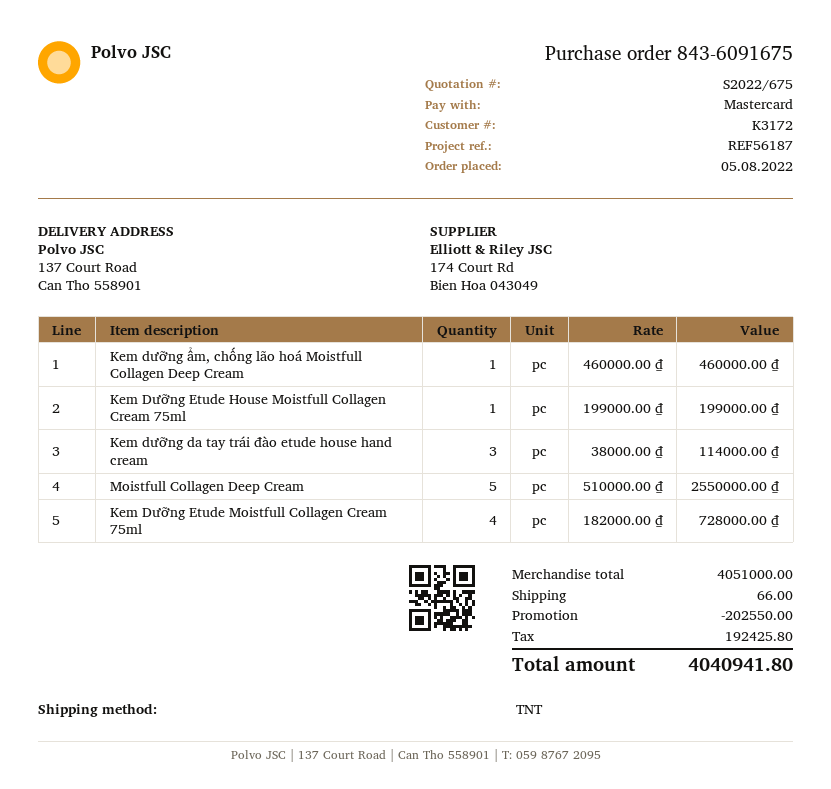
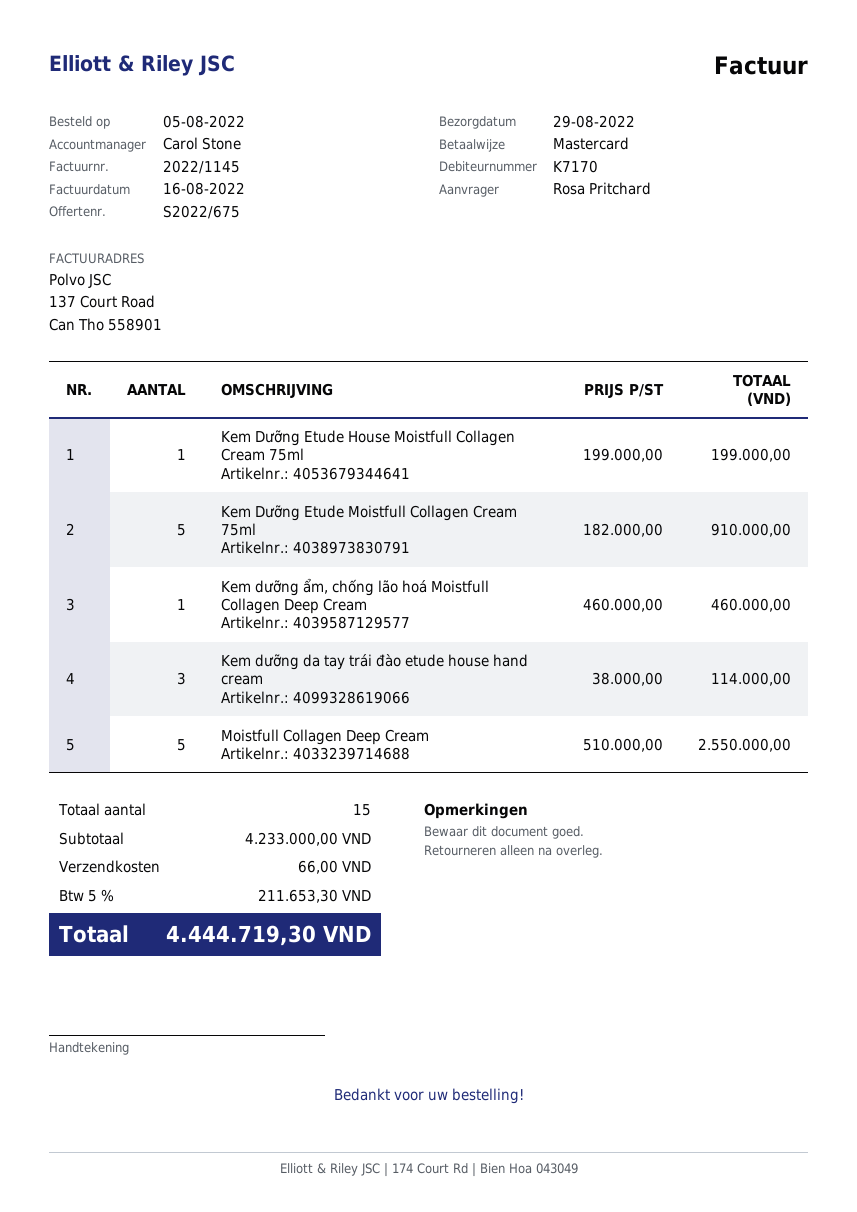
customer number: K3172 -> K7170
Kem Dưỡng Etude Moistfull Collagen Cream 75ml: 4 x 182000.00 = 728000.00 -> 5 x 182000.00 = 910000.00
subtotal: 4051000.00 -> 4233000.00
discount: 202550.00 -> none
tax: 192425.80 -> 211653.30
total: 4040941.80 -> 4444719.30

